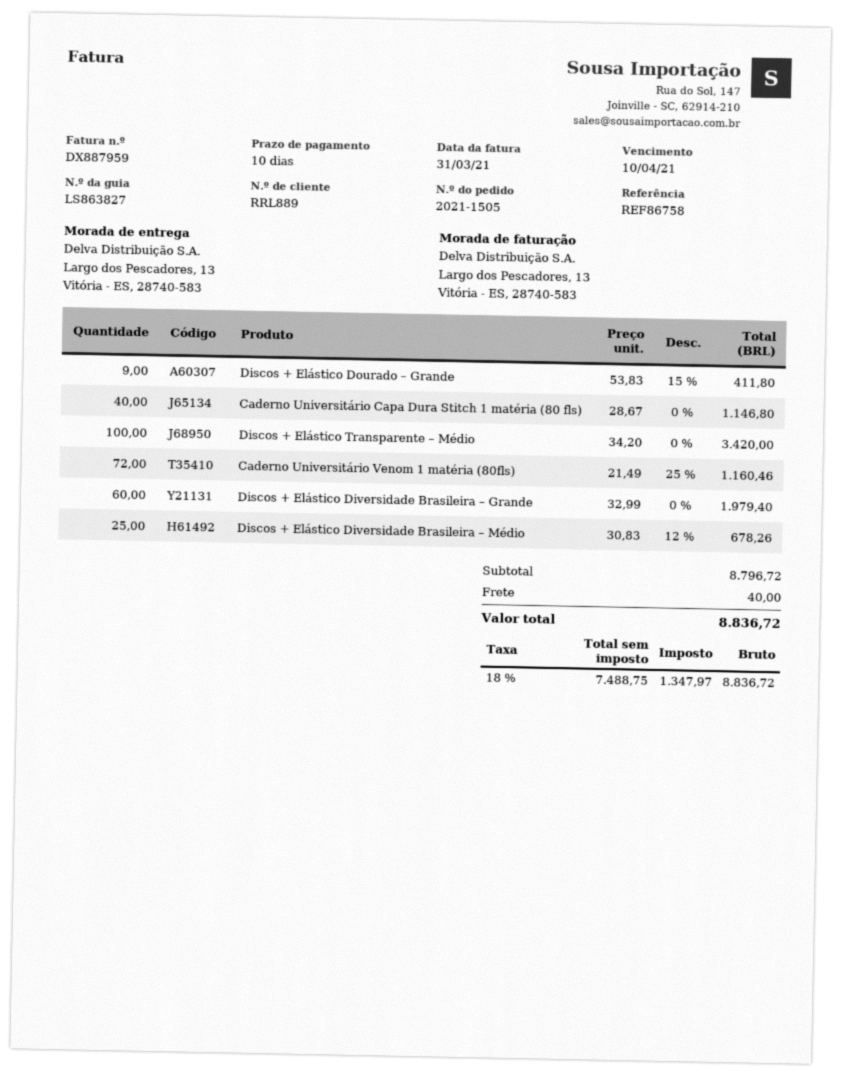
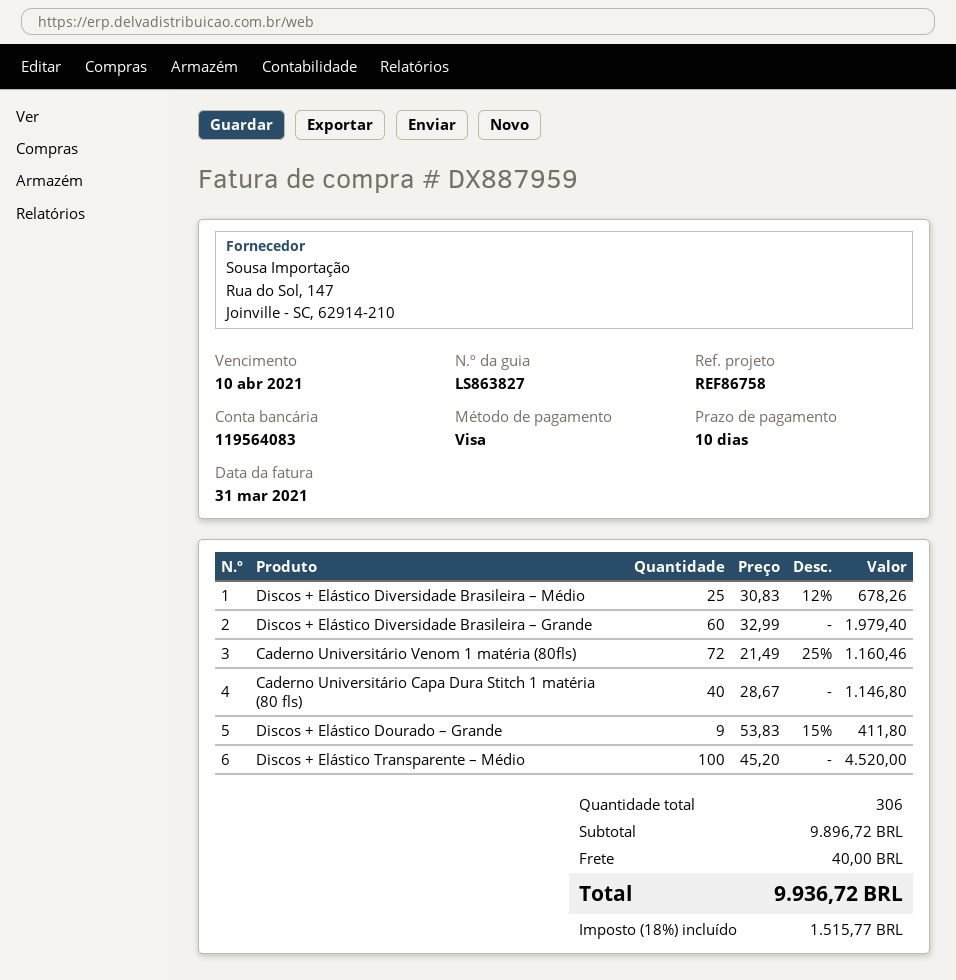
Discos + Elástico Transparente – Médio: 100 x 34.20 = 3420.00 -> 100 x 45.20 = 4520.00
subtotal: 8796.72 -> 9896.72
tax: 18% = 1347.97 -> 18% = 1515.77
total: 8836.72 -> 9936.72

